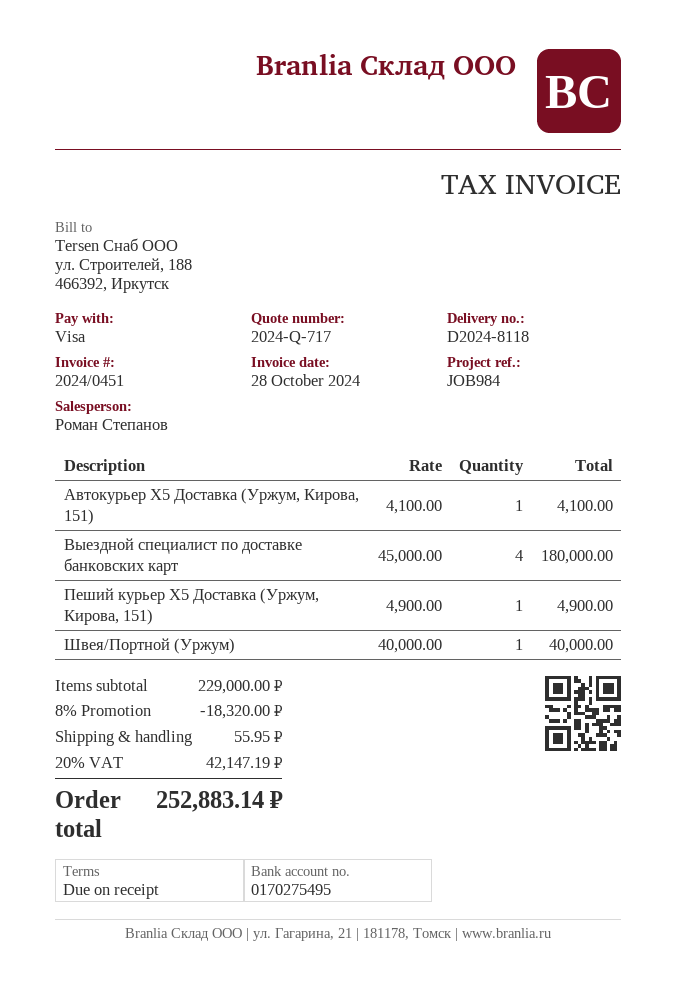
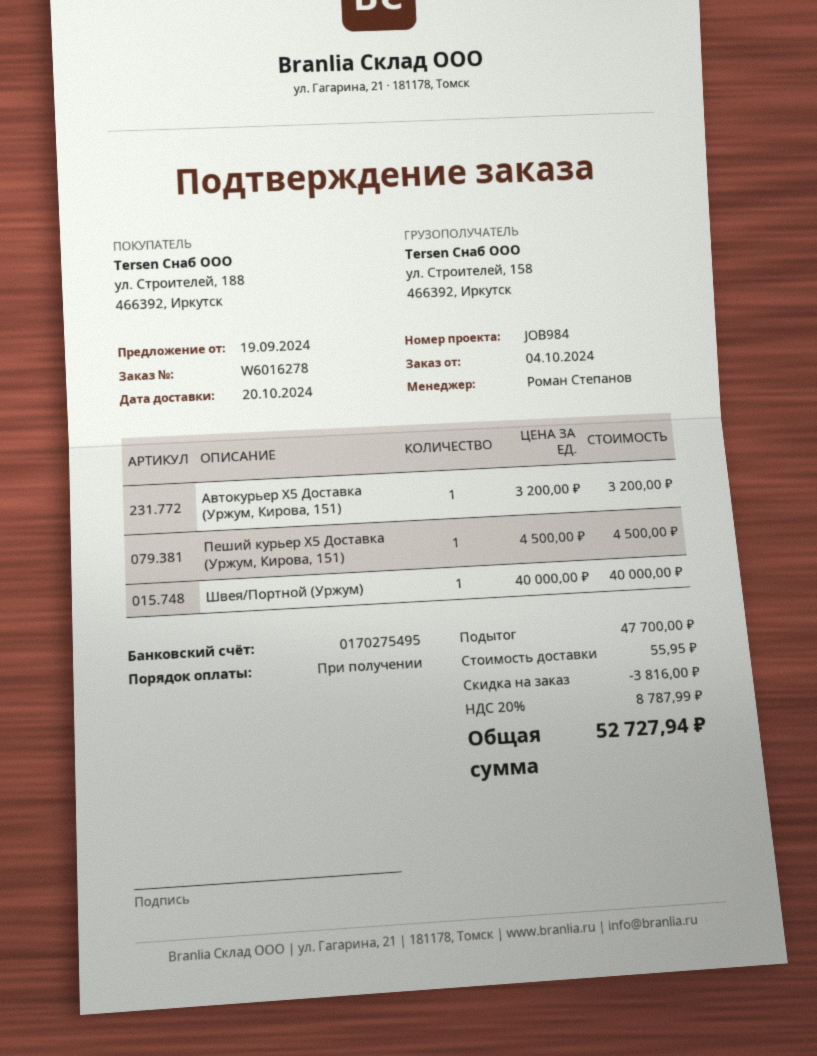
Автокурьер X5 Доставка (Уржум, Кирова, 151): 1 x 4100.00 = 4100.00 -> 1 x 3200.00 = 3200.00
Выездной специалист по доставке банковских карт: 4 x 45000.00 = 180000.00 -> none
Пеший курьер X5 Доставка (Уржум, Кирова, 151): 1 x 4900.00 = 4900.00 -> 1 x 4500.00 = 4500.00
subtotal: 229000.00 -> 47700.00
discount: 18320.00 -> 3816.00
tax: 20% = 42147.19 -> 20% = 8787.99
total: 252883.14 -> 52727.94

